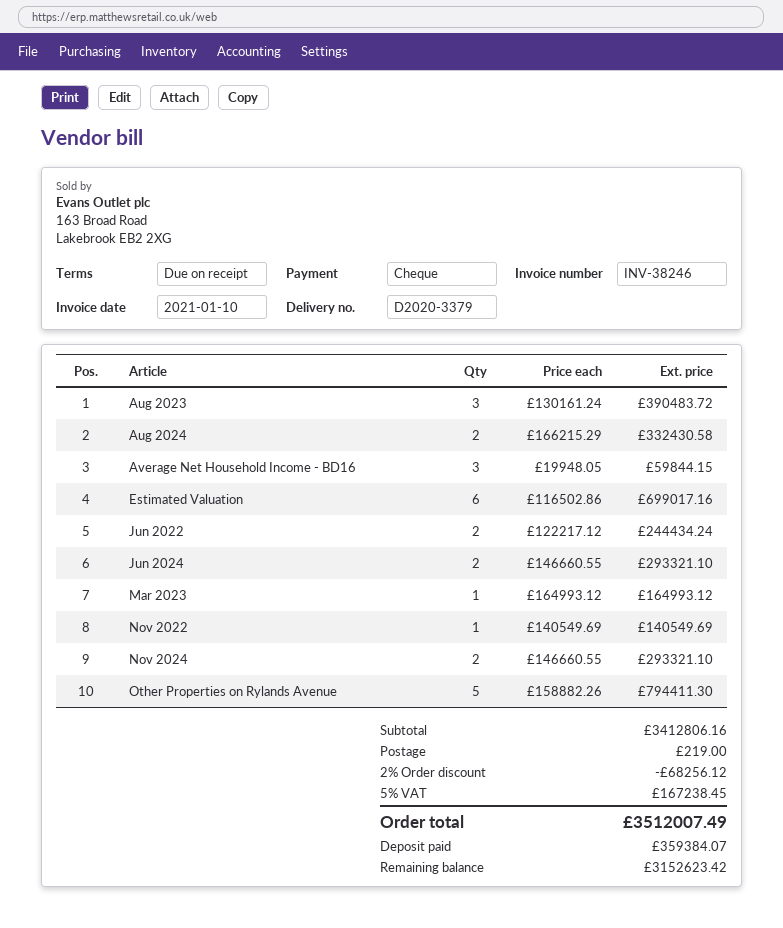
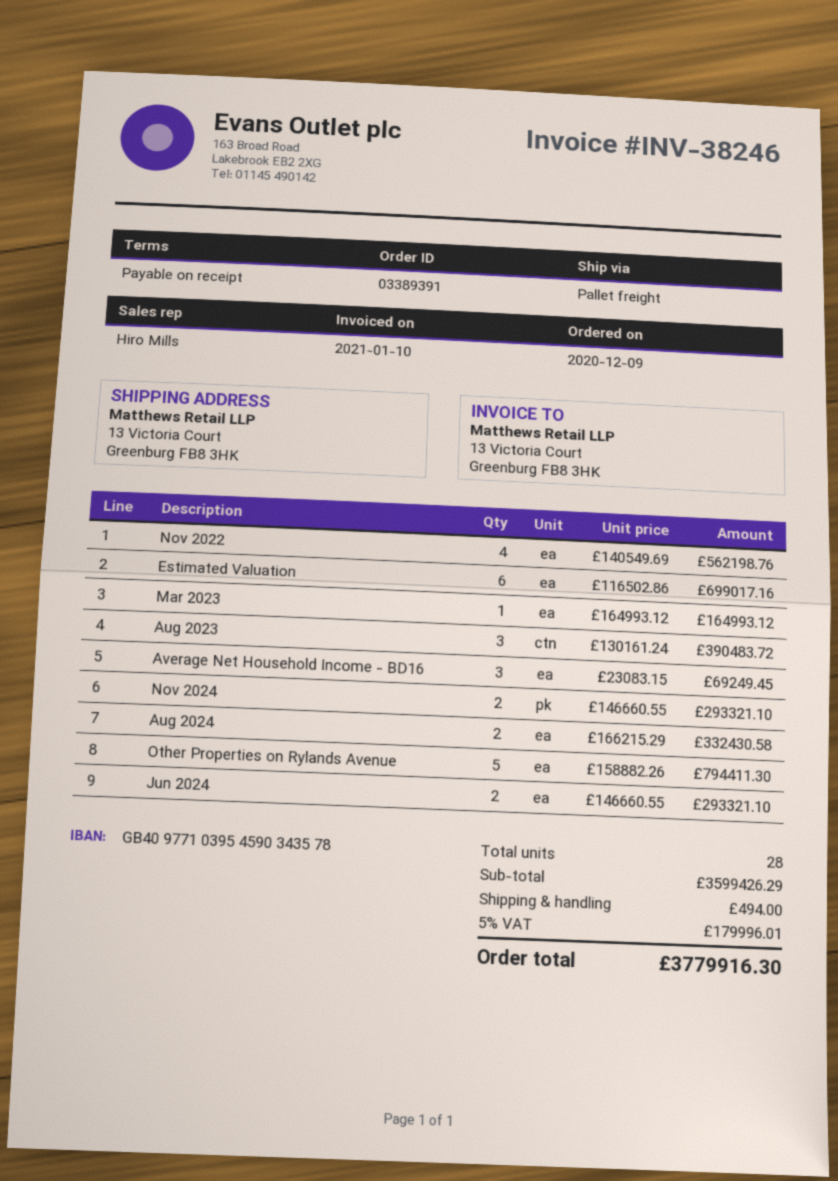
Average Net Household Income - BD16: 3 x 19948.05 = 59844.15 -> 3 x 23083.15 = 69249.45
Jun 2022: 2 x 122217.12 = 244434.24 -> none
Nov 2022: 1 x 140549.69 = 140549.69 -> 4 x 140549.69 = 562198.76
subtotal: 3412806.16 -> 3599426.29
discount: 2% = 68256.12 -> none
shipping: 219.00 -> 494.00
tax: 5% = 167238.45 -> 5% = 179996.01
total: 3512007.49 -> 3779916.30

